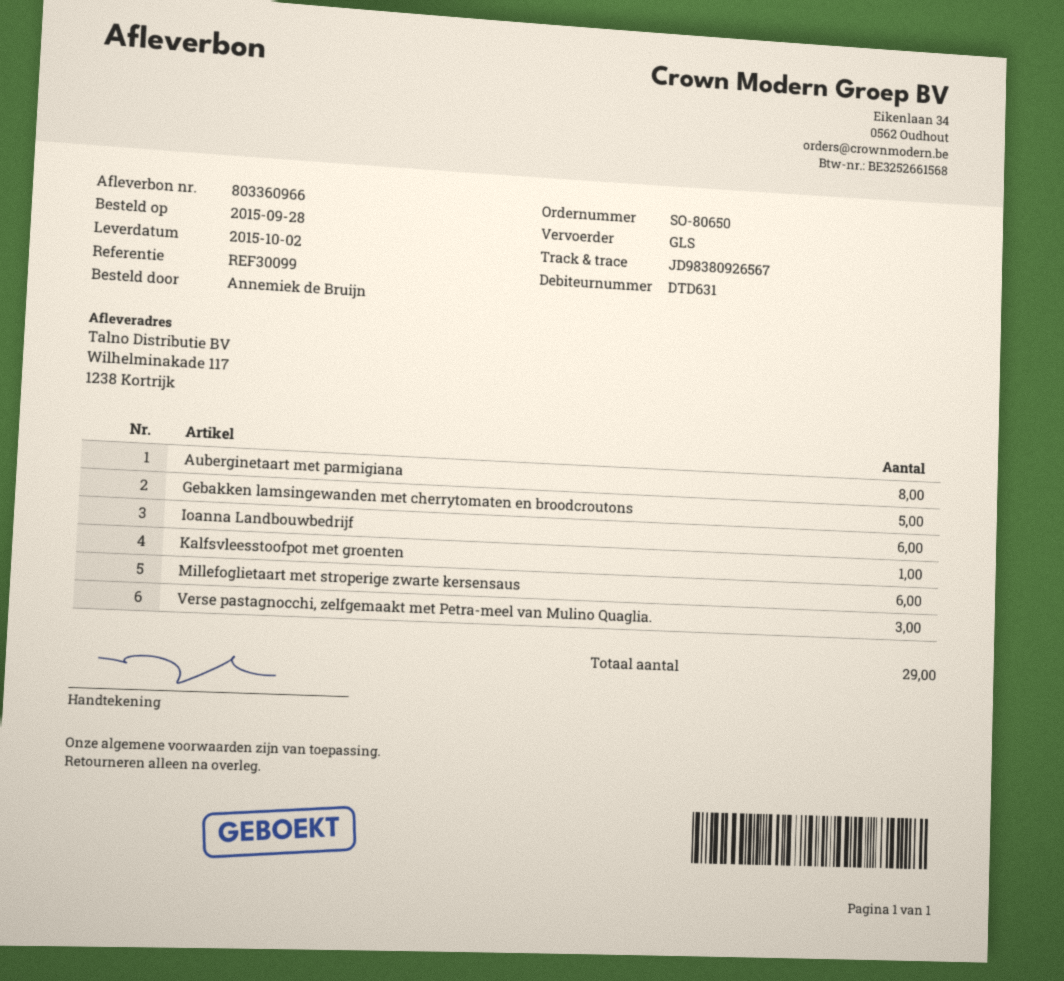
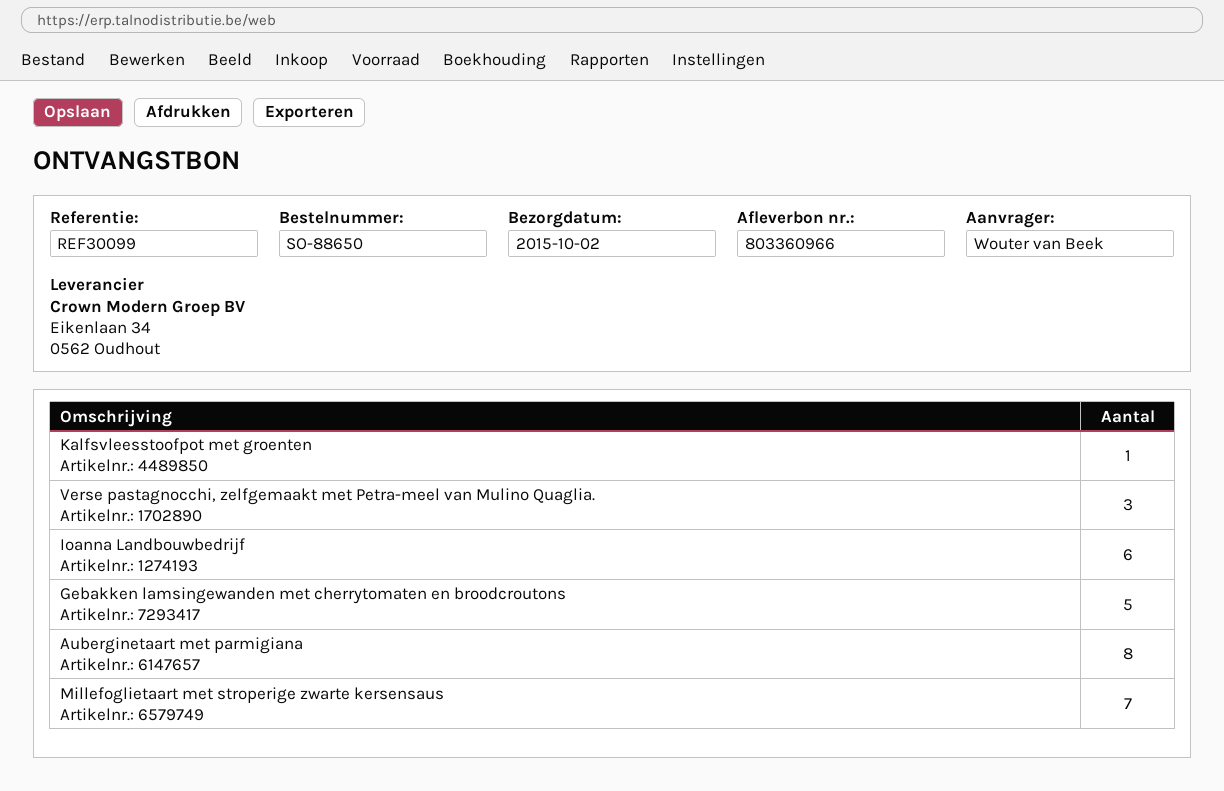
order number: SO-80650 -> SO-88650
ordered by: Annemiek de Bruijn -> Wouter van Beek
Millefoglietaart met stroperige zwarte kersensaus: 6 -> 7

